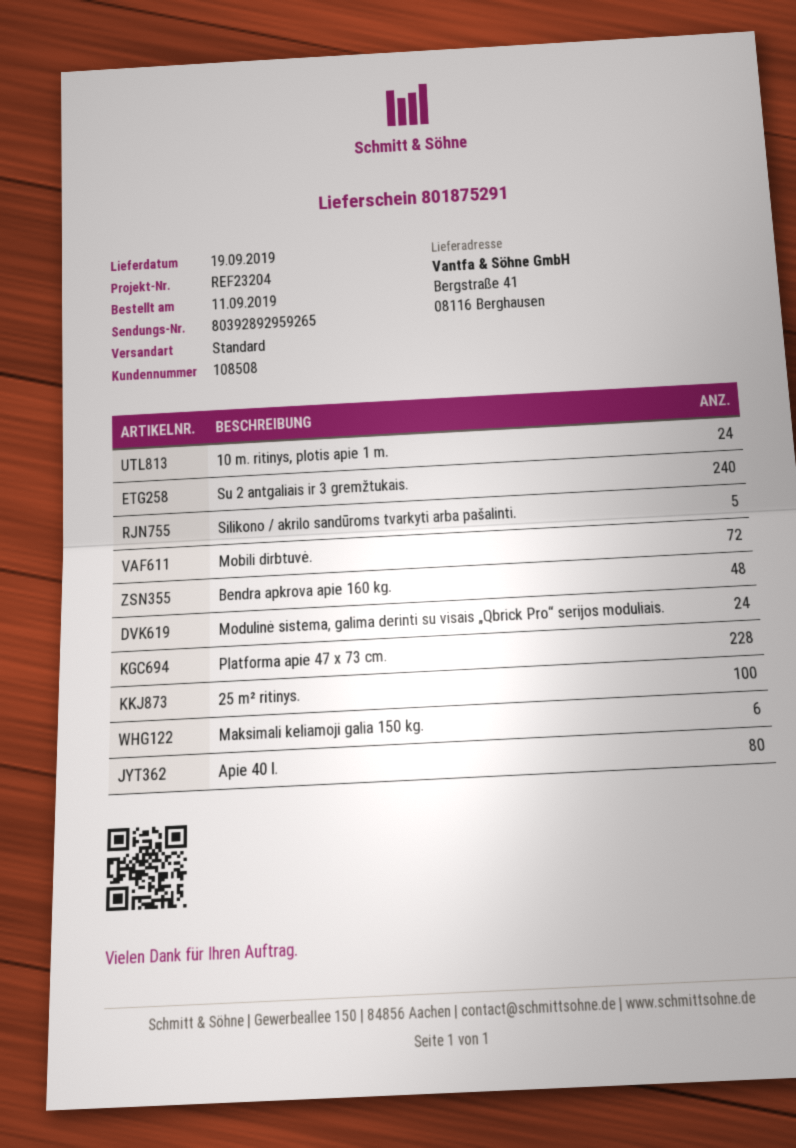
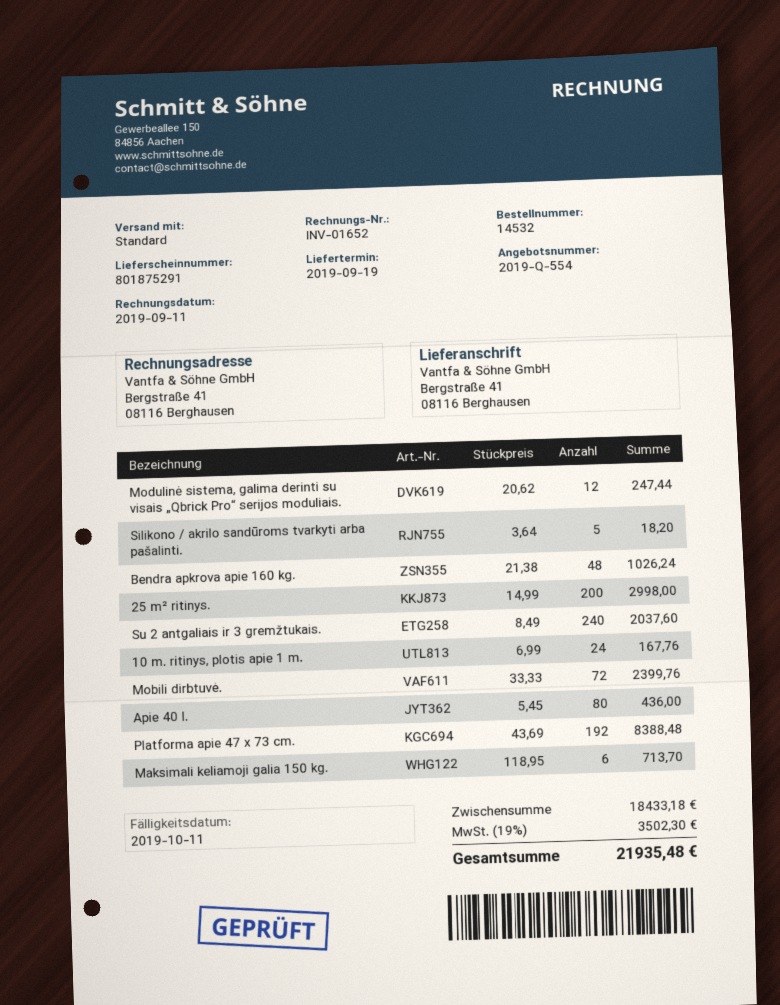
Modulinė sistema, galima derinti su visais „Qbrick Pro“ serijos moduliais.: 24 -> 12
Platforma apie 47 x 73 cm.: 228 -> 192
25 m² ritinys.: 100 -> 200

